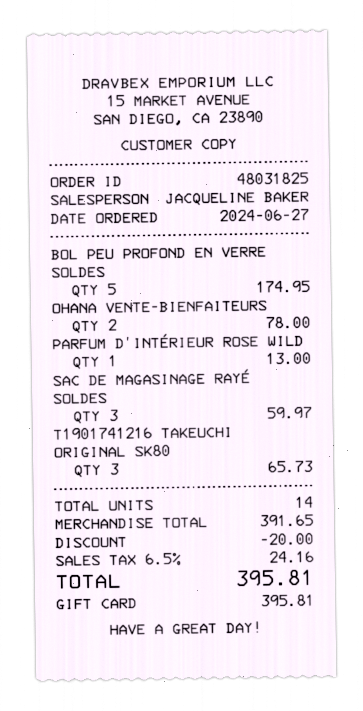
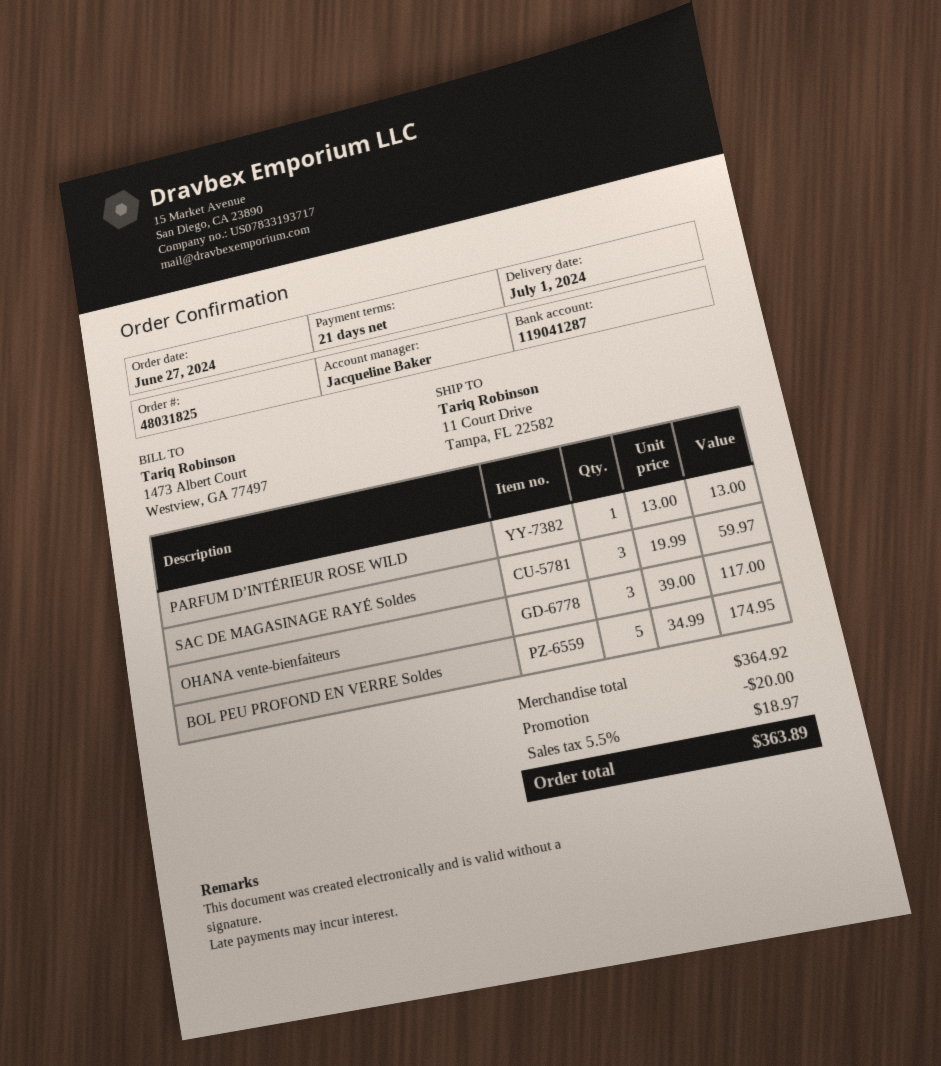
OHANA VENTE-BIENFAITEURS: 2 for 78.00 -> 3 for 117.00
T1901741216 TAKEUCHI ORIGINAL SK80: 3 for 65.73 -> none
subtotal: 391.65 -> 364.92
tax: 6.5% = 24.16 -> 5.5% = 18.97
total: 395.81 -> 363.89

